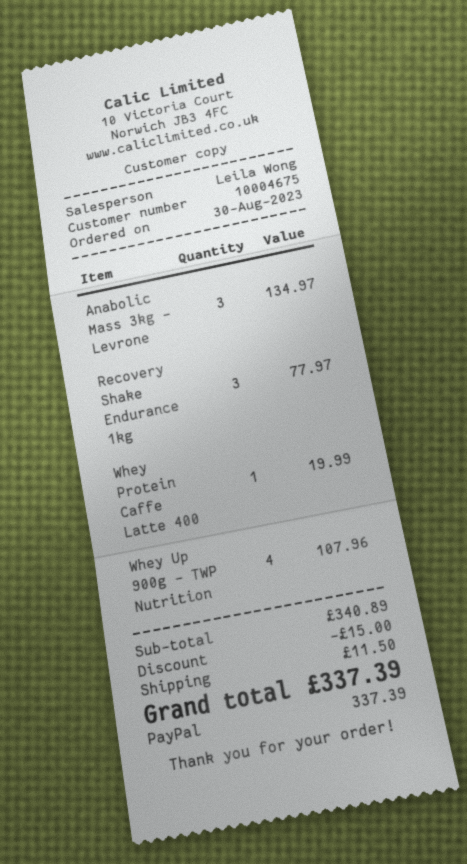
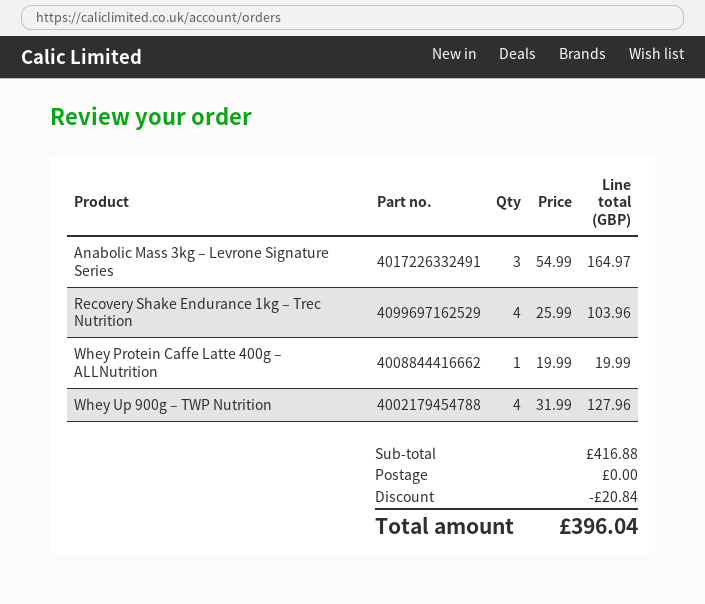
Anabolic Mass 3kg – Levrone: 3 for 134.97 -> 3 for 164.97
Recovery Shake Endurance 1kg: 3 for 77.97 -> 4 for 103.96
Whey Up 900g – TWP Nutrition: 4 for 107.96 -> 4 for 127.96
subtotal: 340.89 -> 416.88
discount: 15.00 -> 20.84
shipping: 11.50 -> 0.00
total: 337.39 -> 396.04

